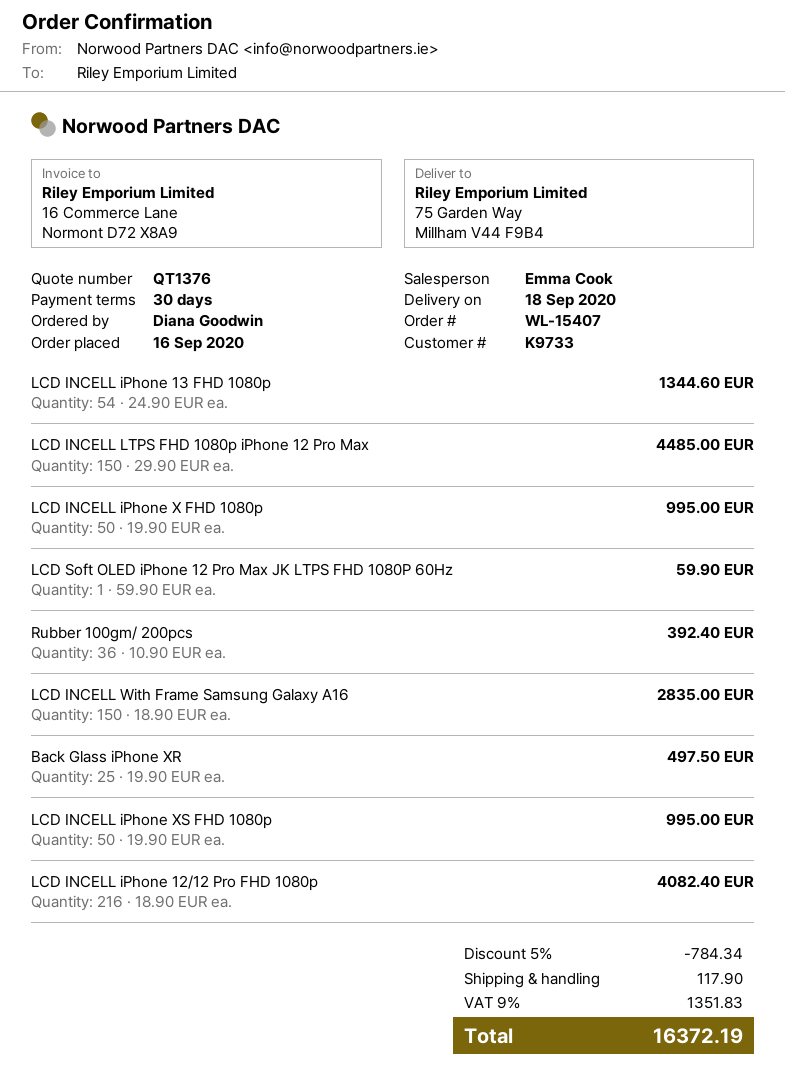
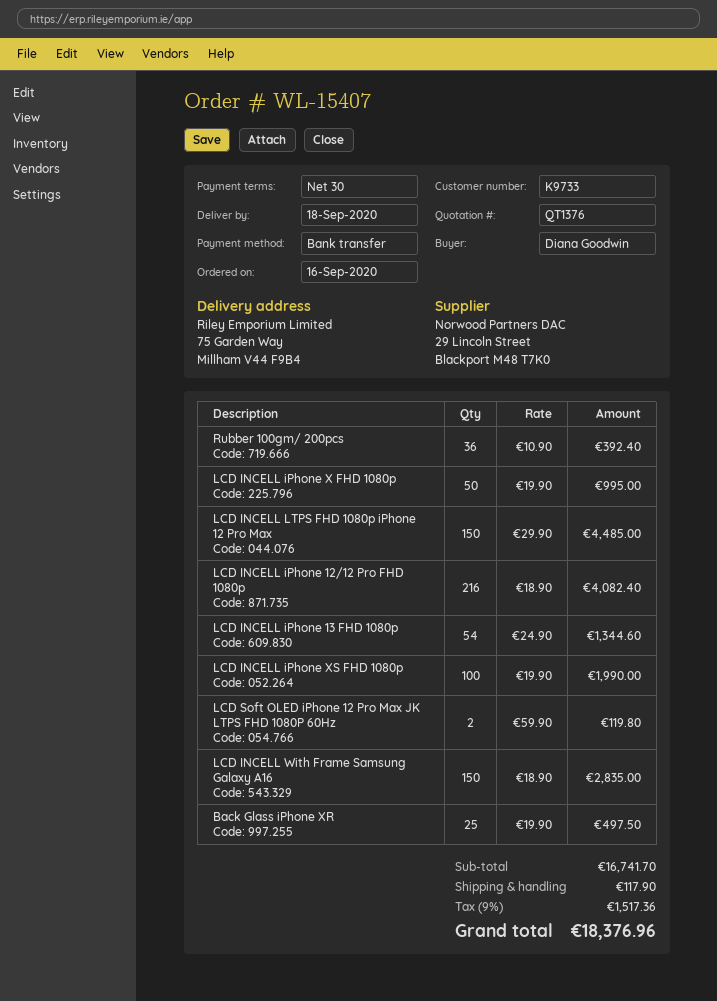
LCD Soft OLED iPhone 12 Pro Max JK LTPS FHD 1080P 60Hz: 1 x 59.90 = 59.90 -> 2 x 59.90 = 119.80
LCD INCELL iPhone XS FHD 1080p: 50 x 19.90 = 995.00 -> 100 x 19.90 = 1990.00
discount: 5% = 784.34 -> none
tax: 9% = 1351.83 -> 9% = 1517.36
total: 16372.19 -> 18376.96

